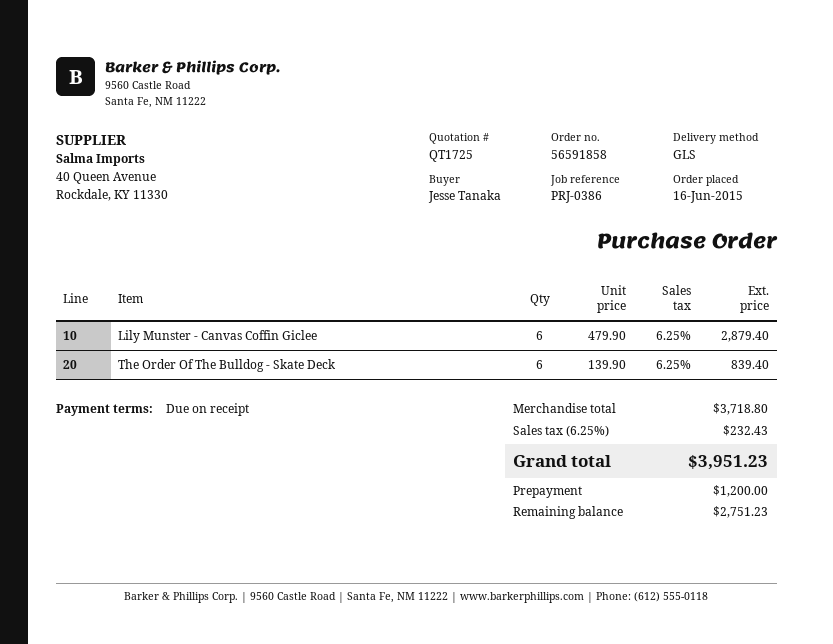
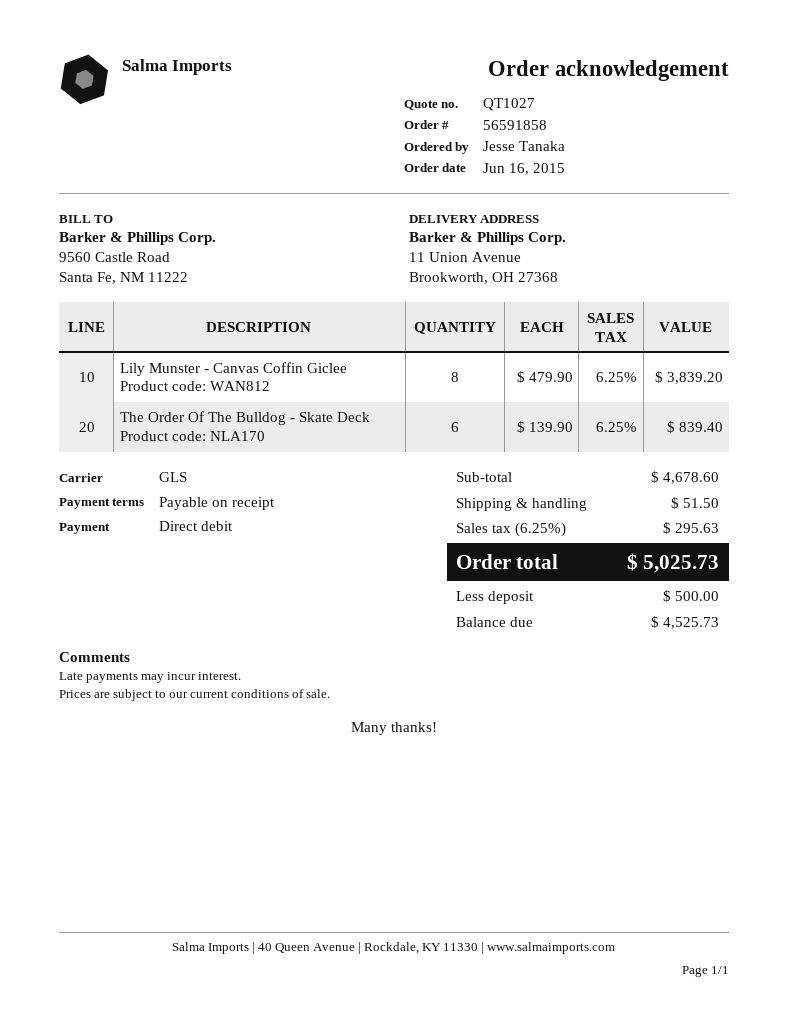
quote number: QT1725 -> QT1027
Lily Munster - Canvas Coffin Giclee: 6 x 479.90 = 2879.40 -> 8 x 479.90 = 3839.20
subtotal: 3718.80 -> 4678.60
shipping: none -> 51.50
tax: 6.25% = 232.43 -> 6.25% = 295.63
total: 3951.23 -> 5025.73
deposit: 1200.00 -> 500.00
balance: 2751.23 -> 4525.73

